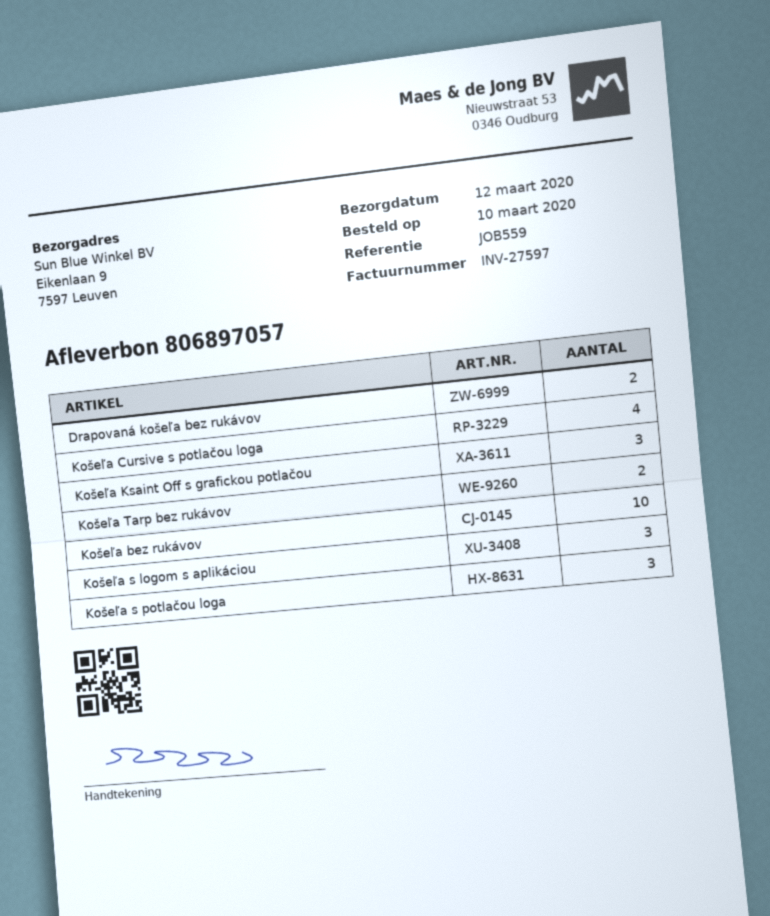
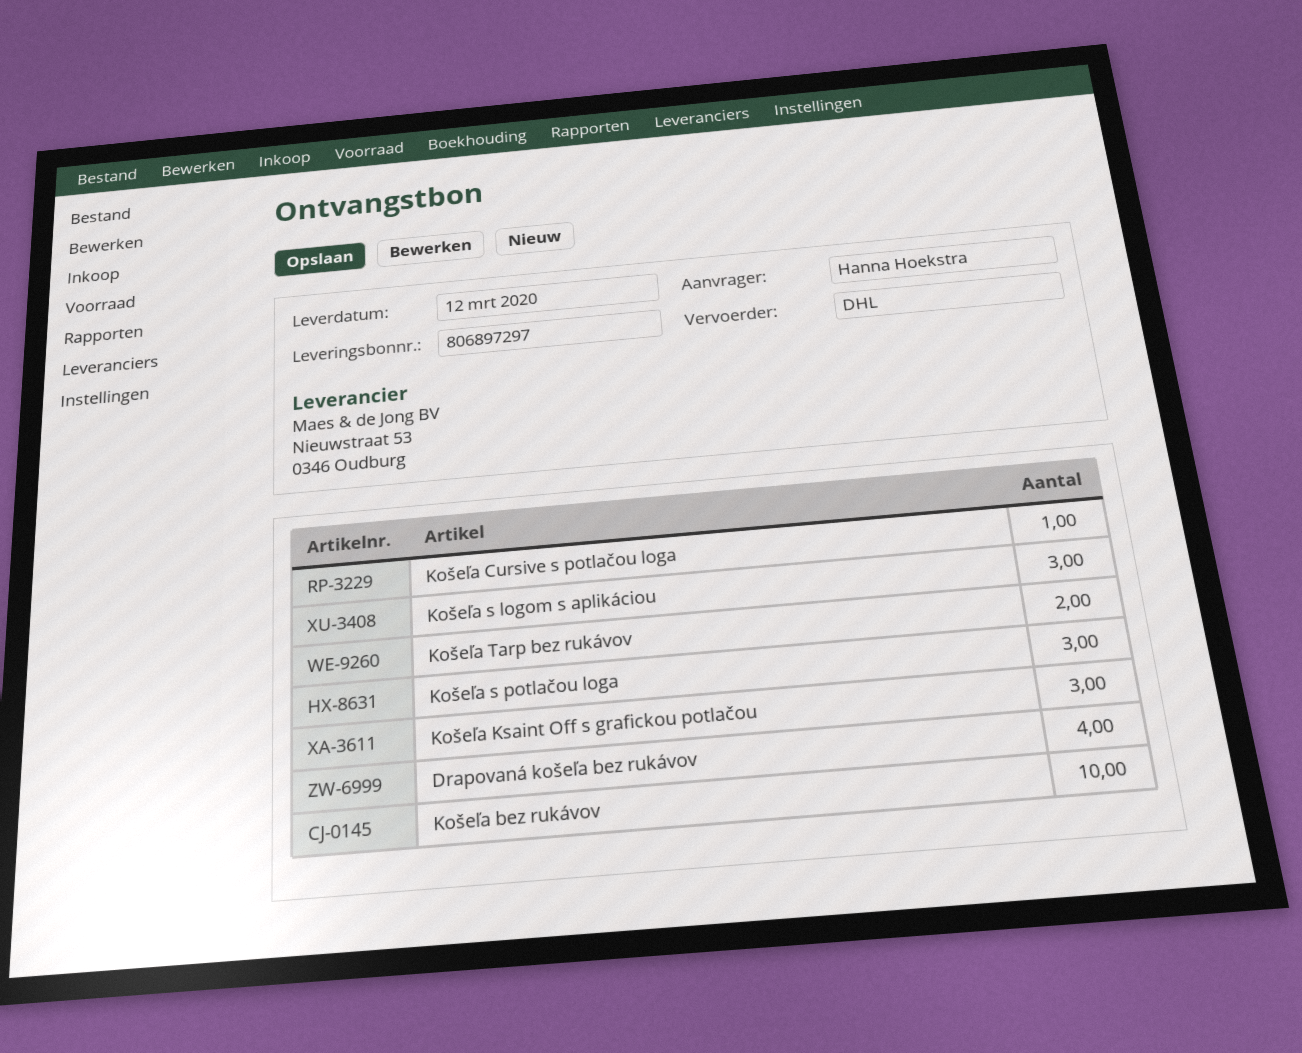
delivery note number: 806897057 -> 806897297
Drapovaná košeľa bez rukávov: 2 -> 4
Košeľa Cursive s potlačou loga: 4 -> 1

